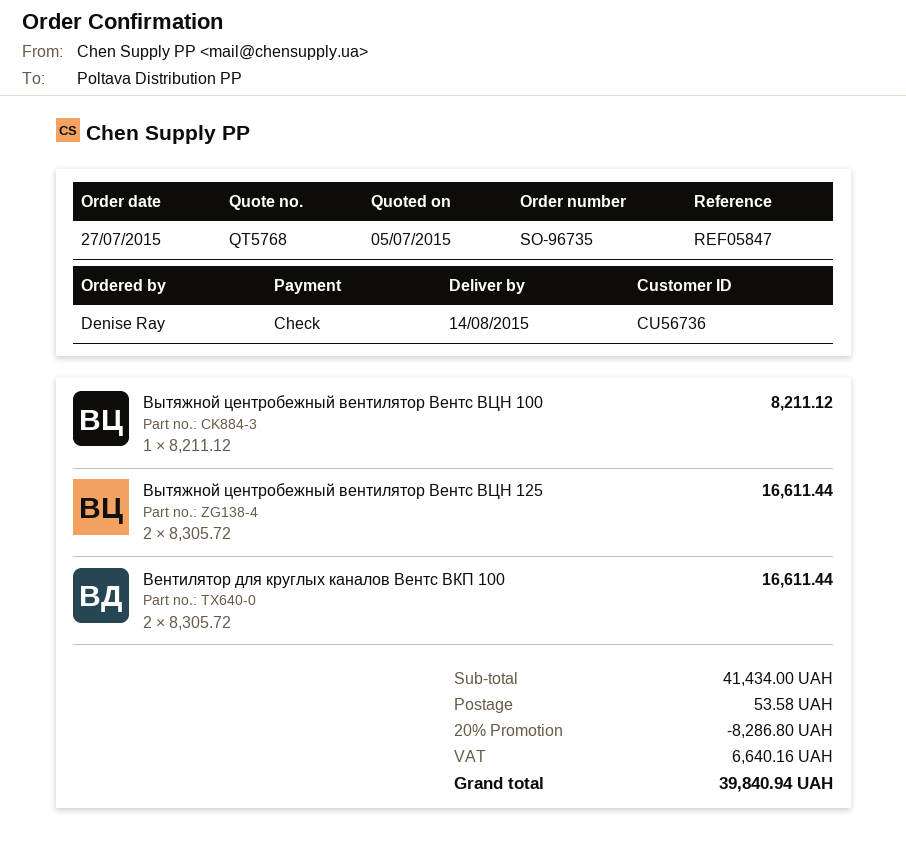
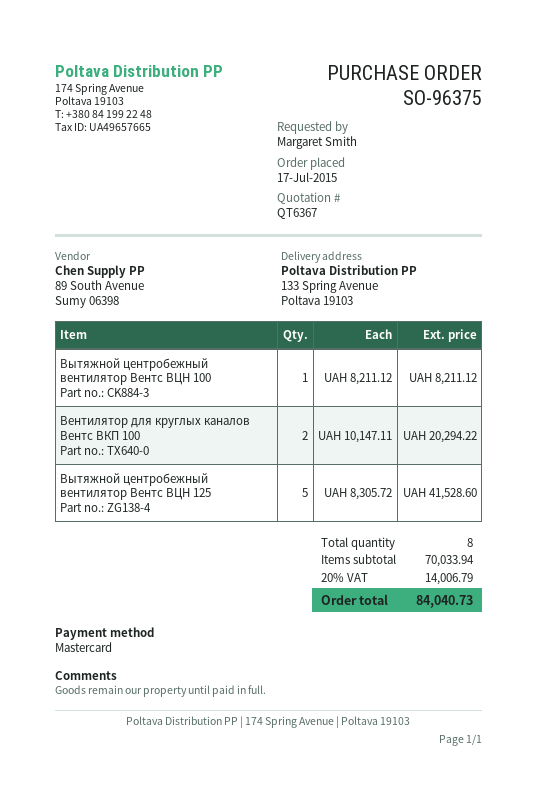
quote number: QT5768 -> QT6367
order number: SO-96735 -> SO-96375
order date: 2015-07-27 -> 2015-07-17
ordered by: Denise Ray -> Margaret Smith
payment method: cheque -> Mastercard
Вытяжной центробежный вентилятор Вентс ВЦН 125: 2 x 8305.72 = 16611.44 -> 5 x 8305.72 = 41528.60
Вентилятор для круглых каналов Вентс ВКП 100: 2 x 8305.72 = 16611.44 -> 2 x 10147.11 = 20294.22
subtotal: 41434.00 -> 70033.94
discount: 20% = 8286.80 -> none
shipping: 53.58 -> none
tax: 6640.16 -> 14006.79
total: 39840.94 -> 84040.73

